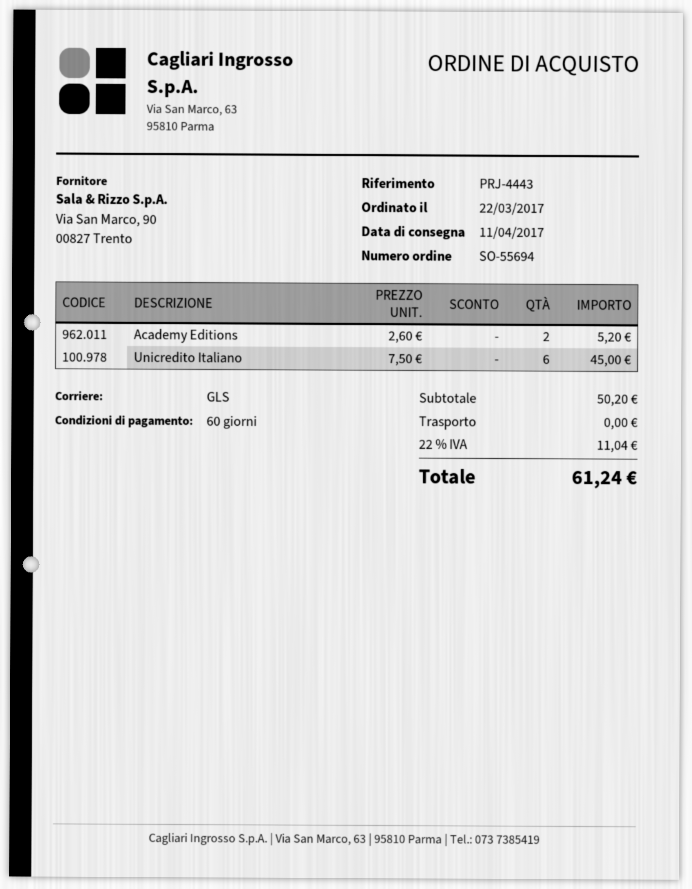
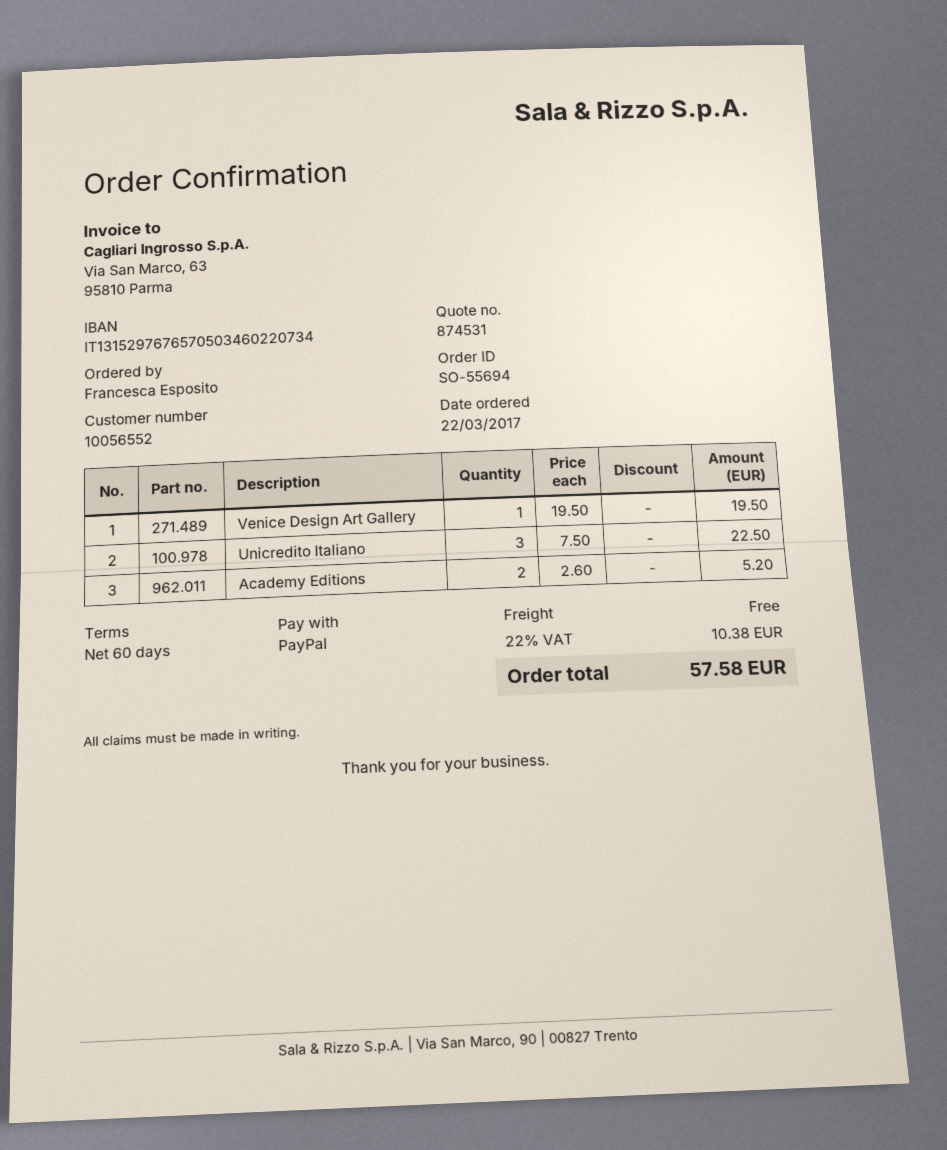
Unicredito Italiano: 6 x 7.50 = 45.00 -> 3 x 7.50 = 22.50
Venice Design Art Gallery: none -> 1 x 19.50 = 19.50
tax: 22% = 11.04 -> 22% = 10.38
total: 61.24 -> 57.58

